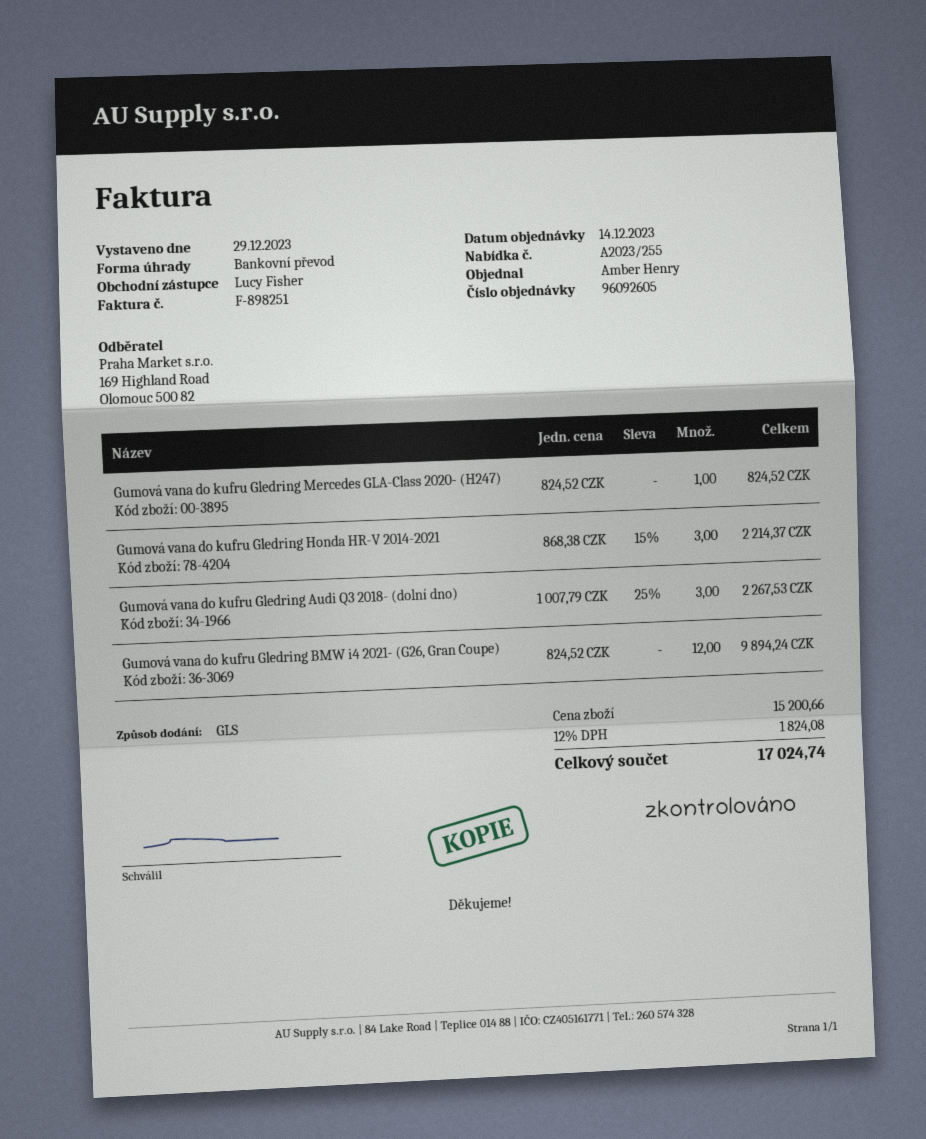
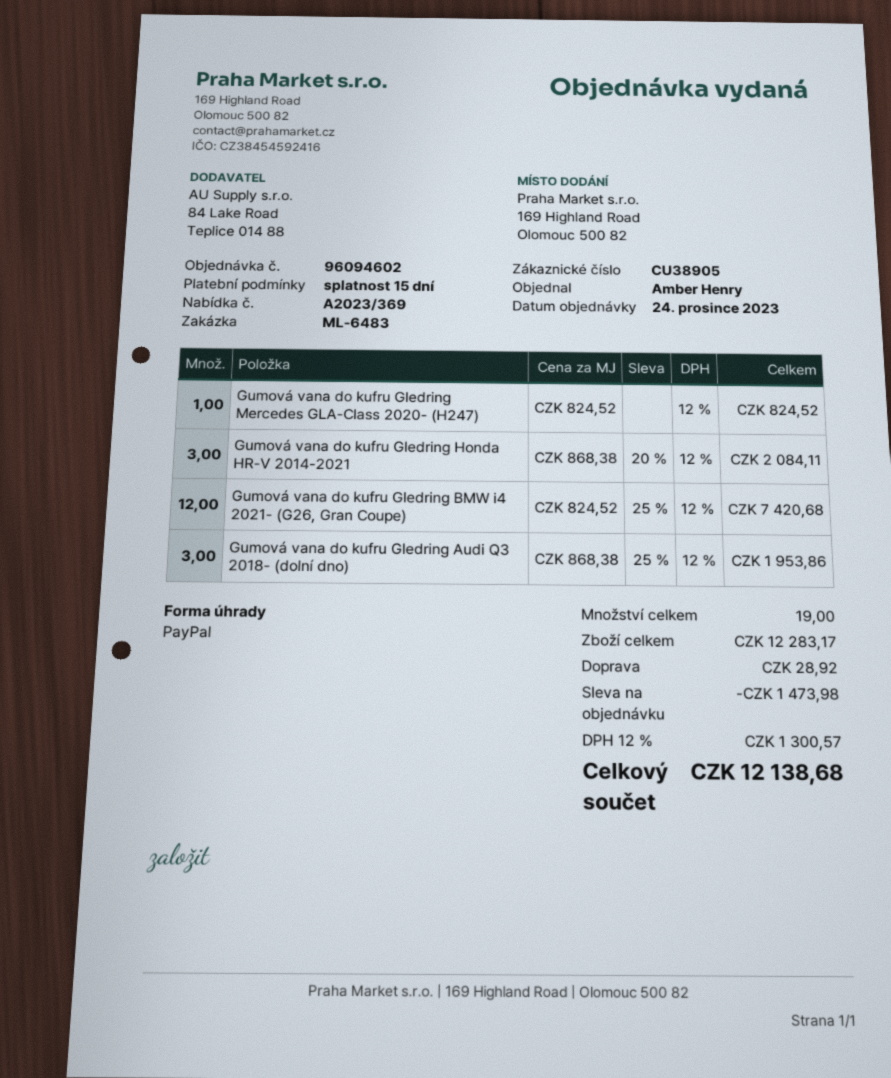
quote number: A2023/255 -> A2023/369
order number: 96092605 -> 96094602
order date: 2023-12-14 -> 2023-12-24
payment method: bank transfer -> PayPal
Gumová vana do kufru Gledring Honda HR-V 2014-2021: 3 x 868.38 - 15% = 2214.37 -> 3 x 868.38 - 20% = 2084.11
Gumová vana do kufru Gledring Audi Q3 2018- (dolní dno): 3 x 1007.79 - 25% = 2267.53 -> 3 x 868.38 - 25% = 1953.86
Gumová vana do kufru Gledring BMW i4 2021- (G26, Gran Coupe): 12 x 824.52 = 9894.24 -> 12 x 824.52 - 25% = 7420.68
subtotal: 15200.66 -> 12283.17
discount: none -> 1473.98
shipping: none -> 28.92
tax: 12% = 1824.08 -> 12% = 1300.57
total: 17024.74 -> 12138.68

